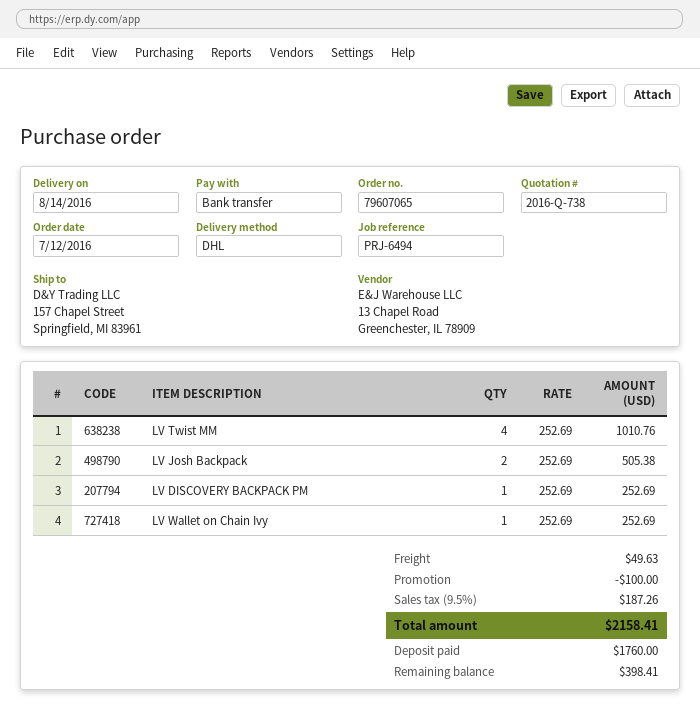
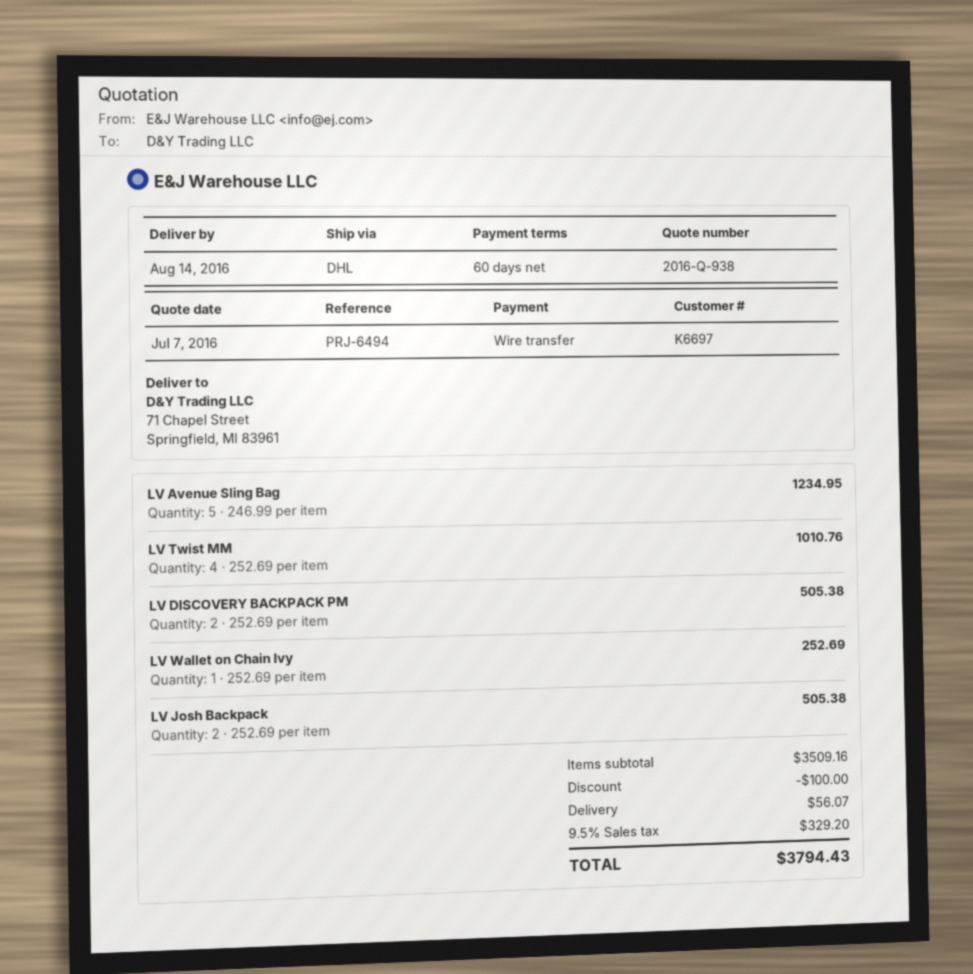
quote number: 2016-Q-738 -> 2016-Q-938
ship to: 157 Chapel Street, Springfield, MI 83961 -> 71 Chapel Street, Springfield, MI 83961
LV DISCOVERY BACKPACK PM: 1 x 252.69 = 252.69 -> 2 x 252.69 = 505.38
LV Avenue Sling Bag: none -> 5 x 246.99 = 1234.95
shipping: 49.63 -> 56.07
tax: 9.5% = 187.26 -> 9.5% = 329.20
total: 2158.41 -> 3794.43

